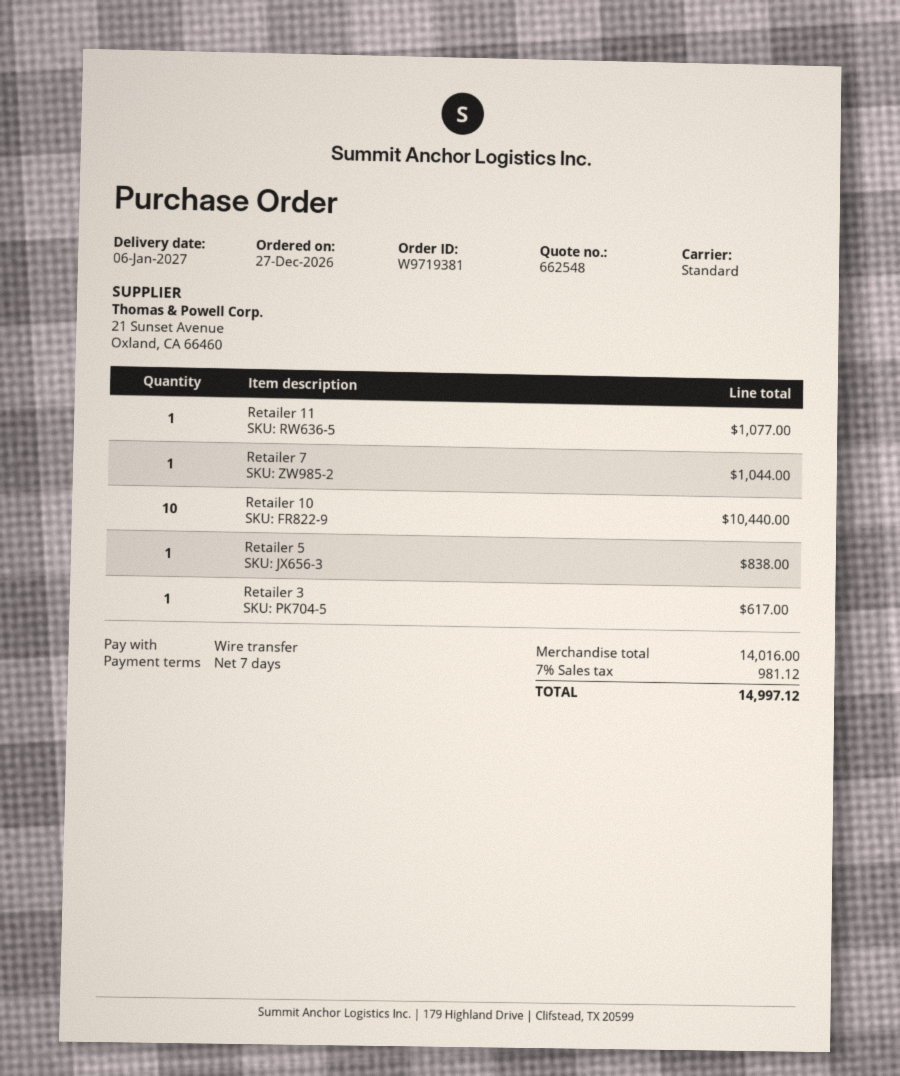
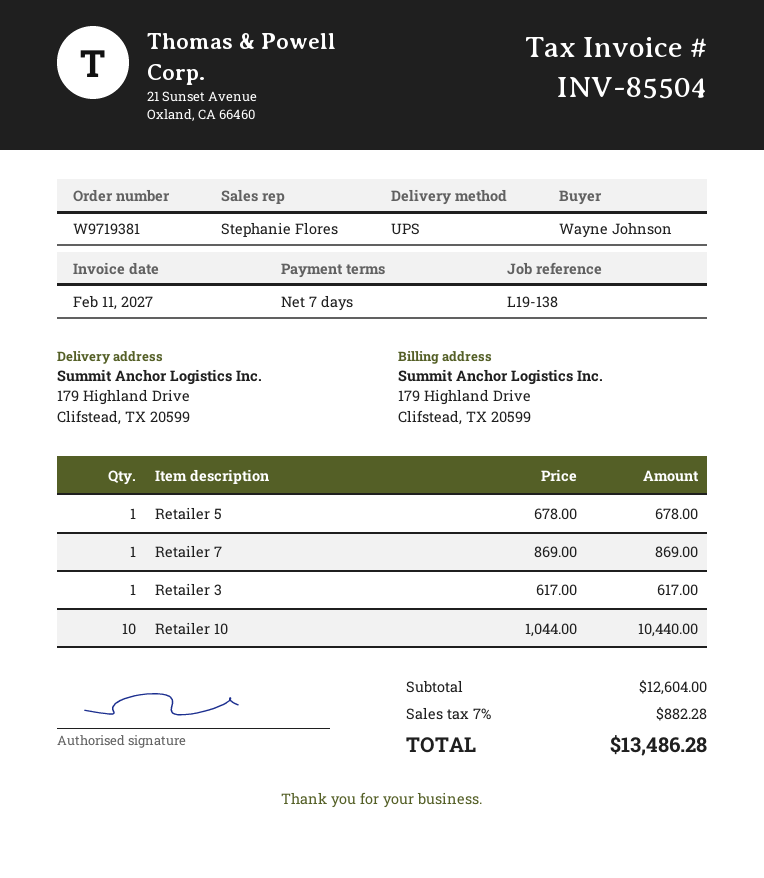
shipping method: standard -> UPS
Retailer 11: 1 for 1077.00 -> none
Retailer 7: 1 for 1044.00 -> 1 for 869.00
Retailer 5: 1 for 838.00 -> 1 for 678.00
subtotal: 14016.00 -> 12604.00
tax: 7% = 981.12 -> 7% = 882.28
total: 14997.12 -> 13486.28

